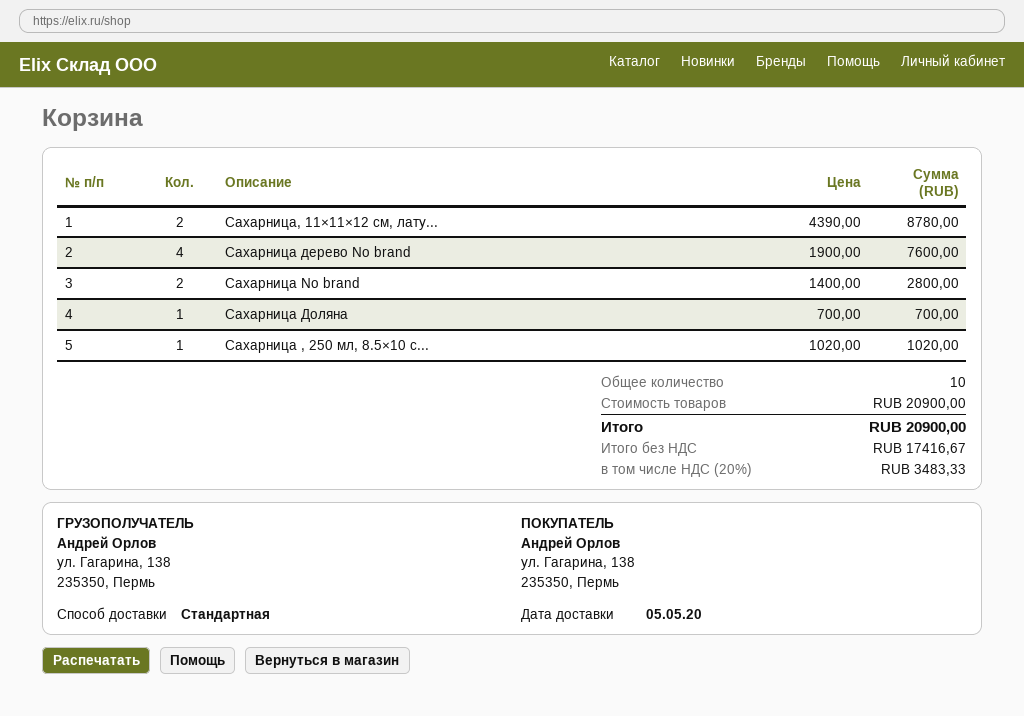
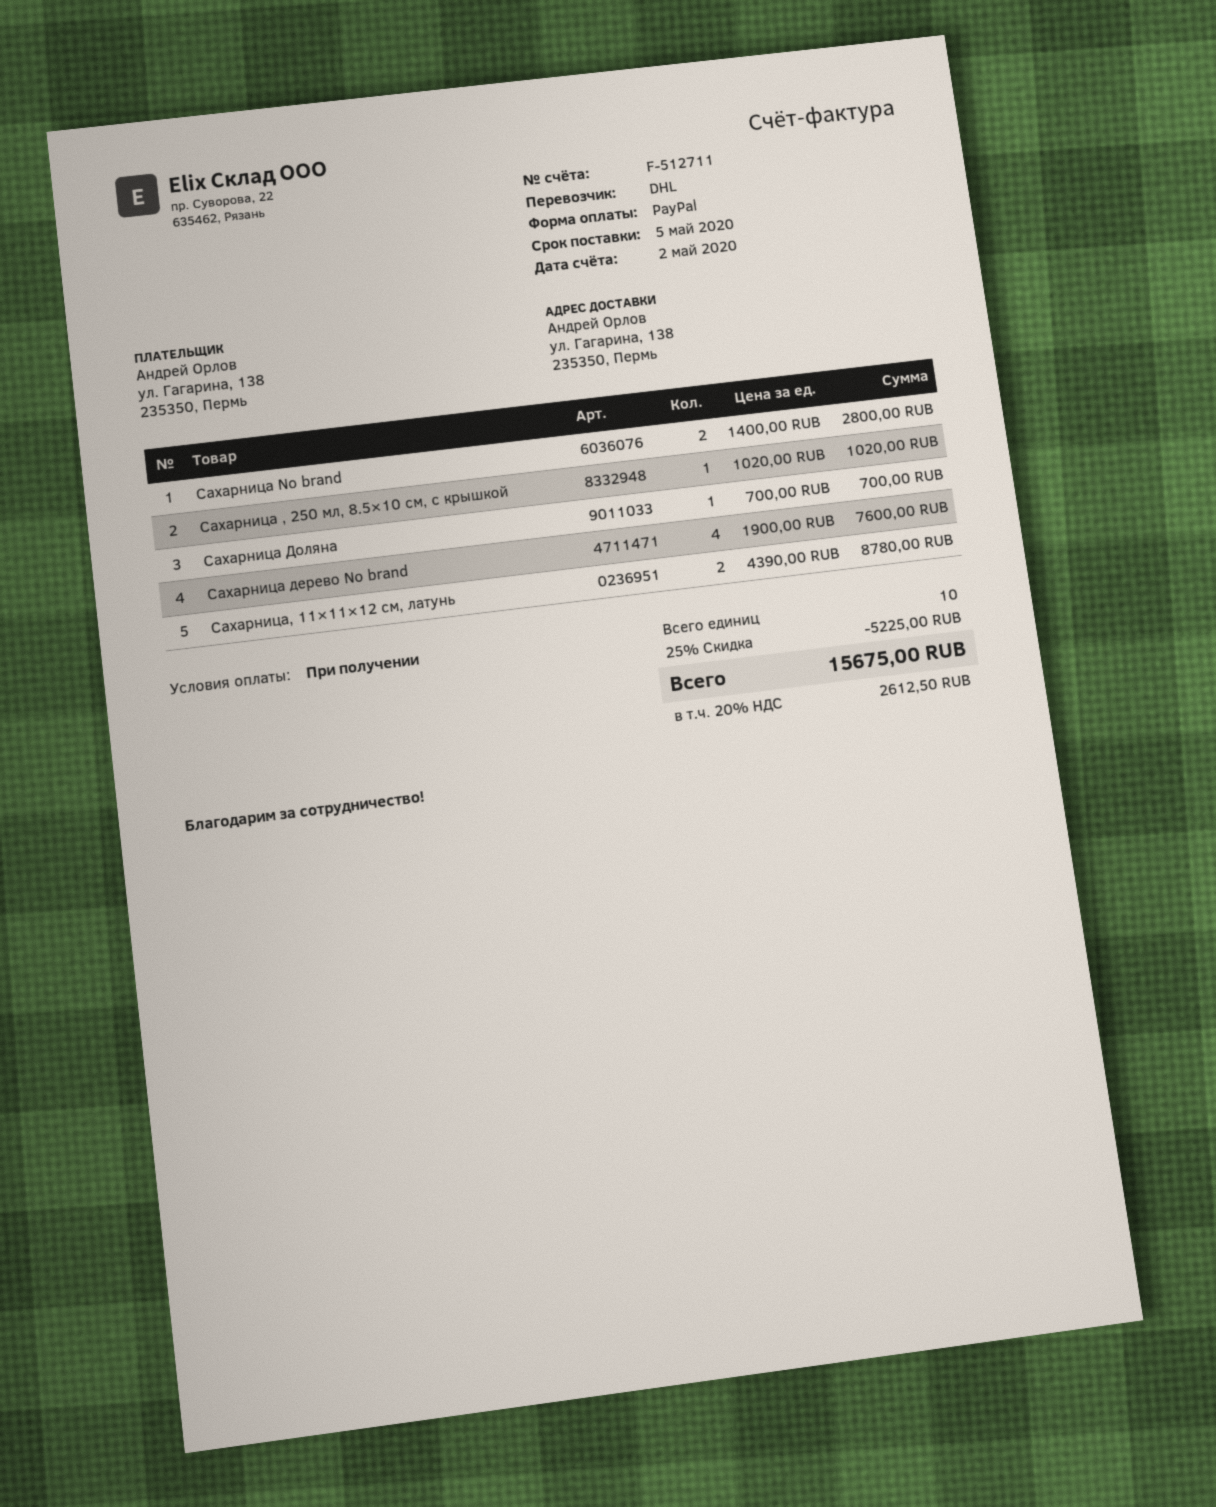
shipping method: standard -> DHL
discount: none -> 25% = 5225.00
tax: 20% = 3483.33 -> 20% = 2612.50
total: 20900.00 -> 15675.00

